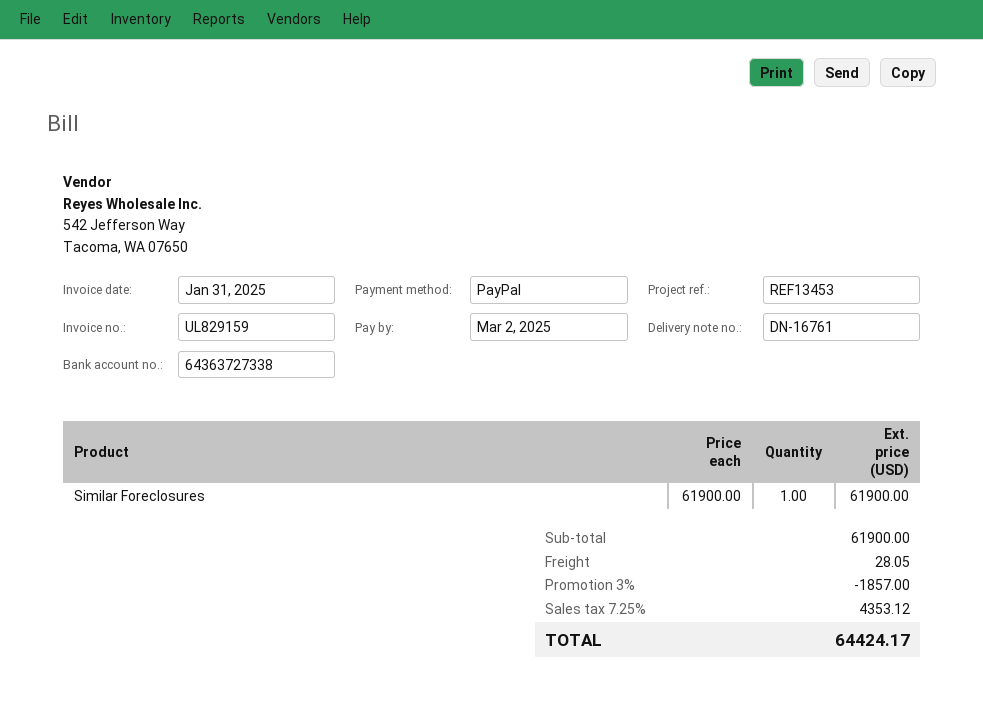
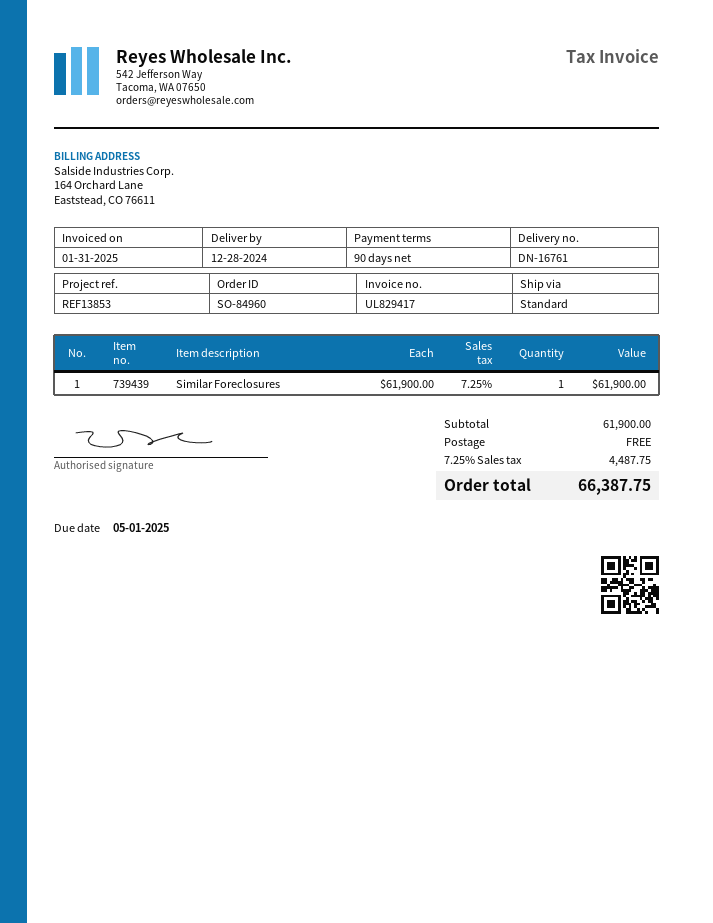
invoice number: UL829159 -> UL829417
due date: 2025-03-02 -> 2025-05-01
reference: REF13453 -> REF13853
discount: 3% = 1857.00 -> none
shipping: 28.05 -> 0.00
tax: 7.25% = 4353.12 -> 7.25% = 4487.75
total: 64424.17 -> 66387.75

